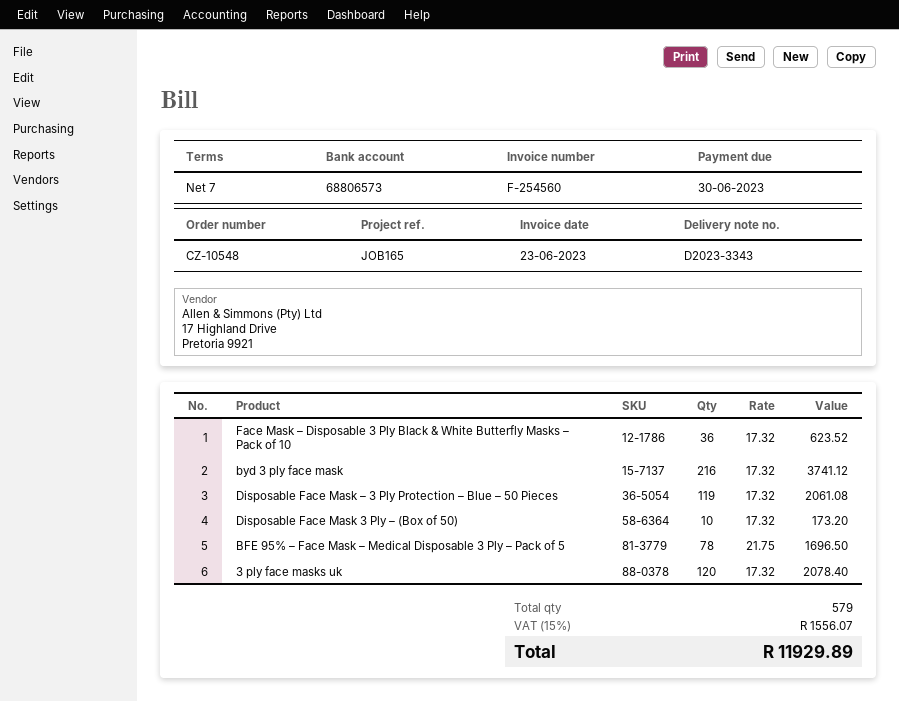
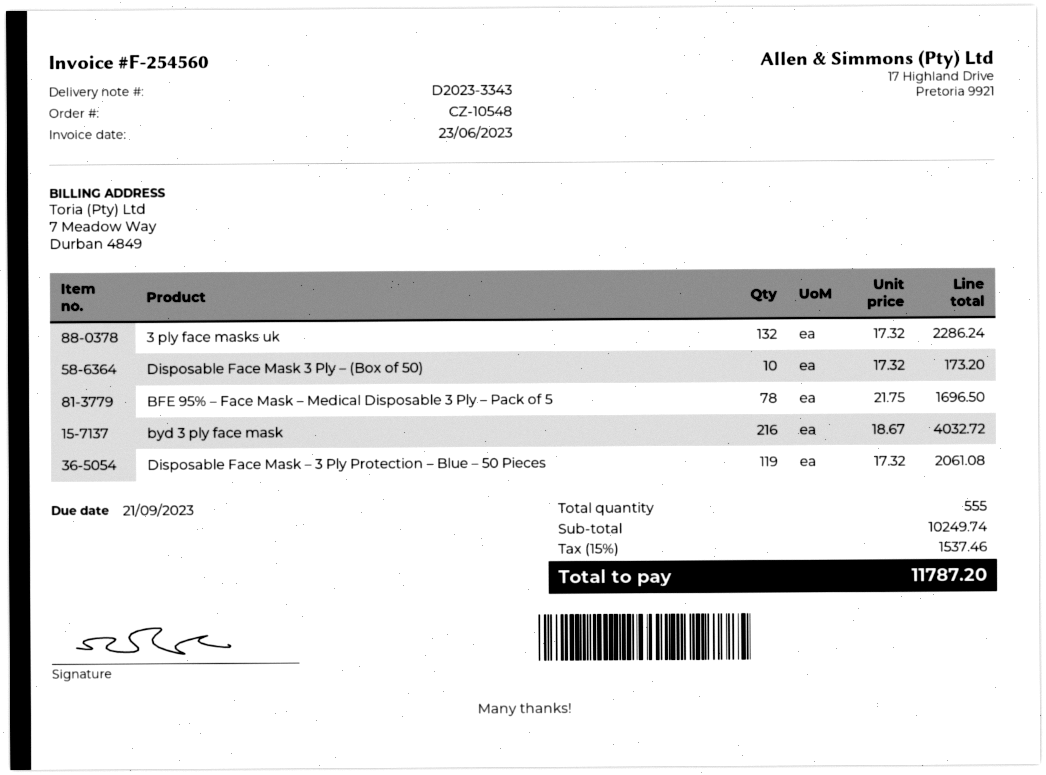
due date: 2023-06-30 -> 2023-09-21
Face Mask – Disposable 3 Ply Black & White Butterfly Masks – Pack of 10: 36 x 17.32 = 623.52 -> none
byd 3 ply face mask: 216 x 17.32 = 3741.12 -> 216 x 18.67 = 4032.72
3 ply face masks uk: 120 x 17.32 = 2078.40 -> 132 x 17.32 = 2286.24
total quantity: 579 -> 555
tax: 15% = 1556.07 -> 15% = 1537.46
total: 11929.89 -> 11787.20

